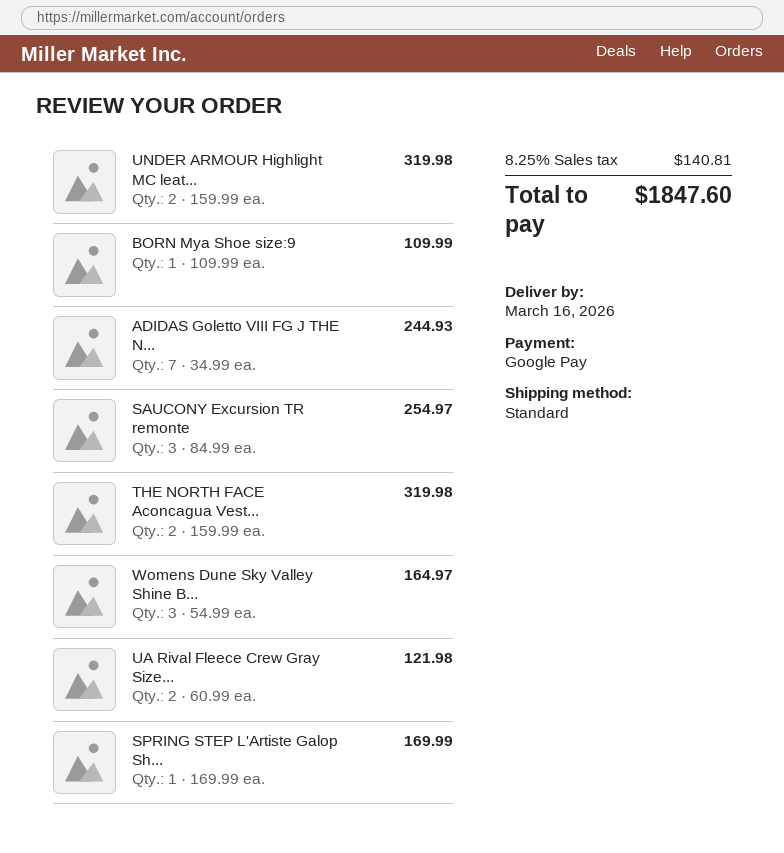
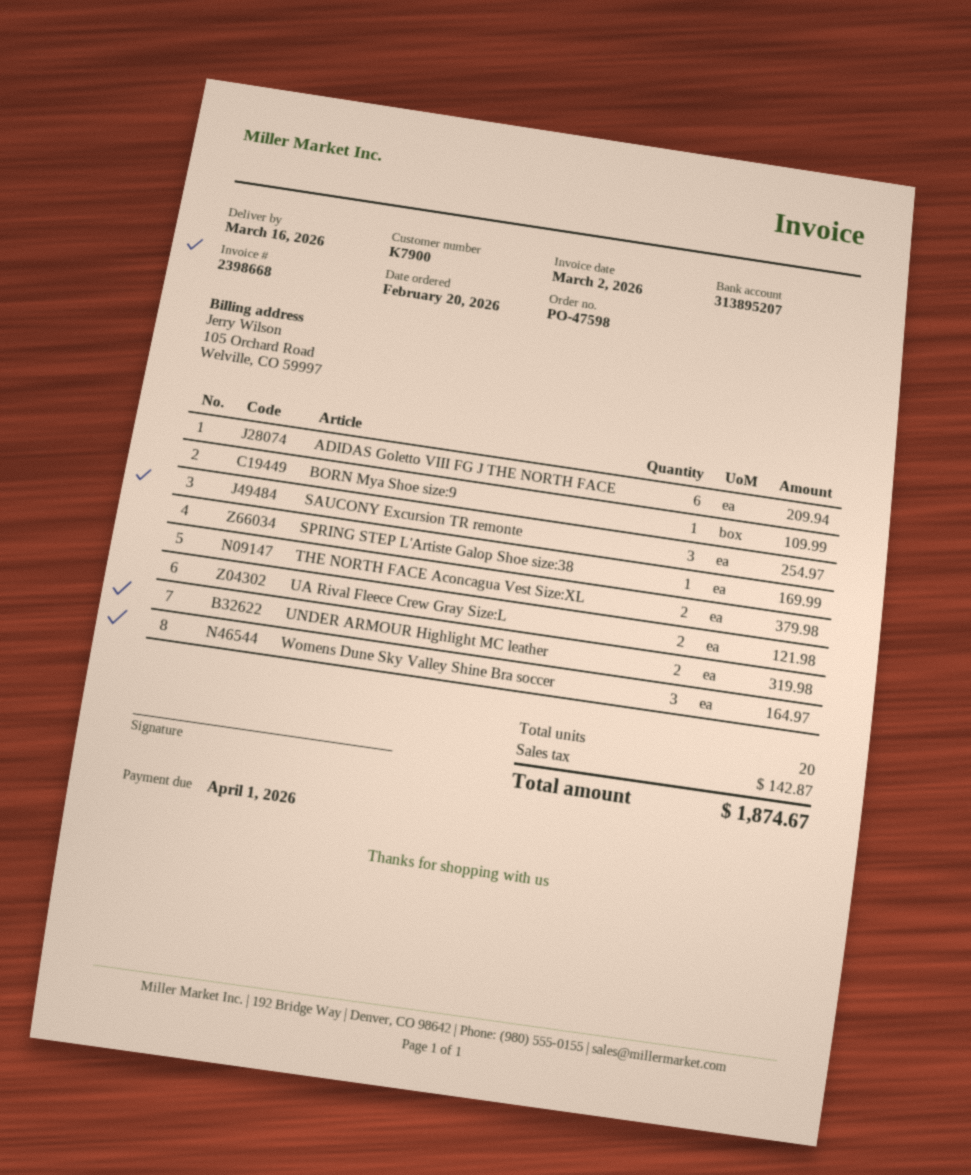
ADIDAS Goletto VIII FG J THE N...: 7 for 244.93 -> 6 for 209.94
THE NORTH FACE Aconcagua Vest...: 2 for 319.98 -> 2 for 379.98
tax: 140.81 -> 142.87
total: 1847.60 -> 1874.67

